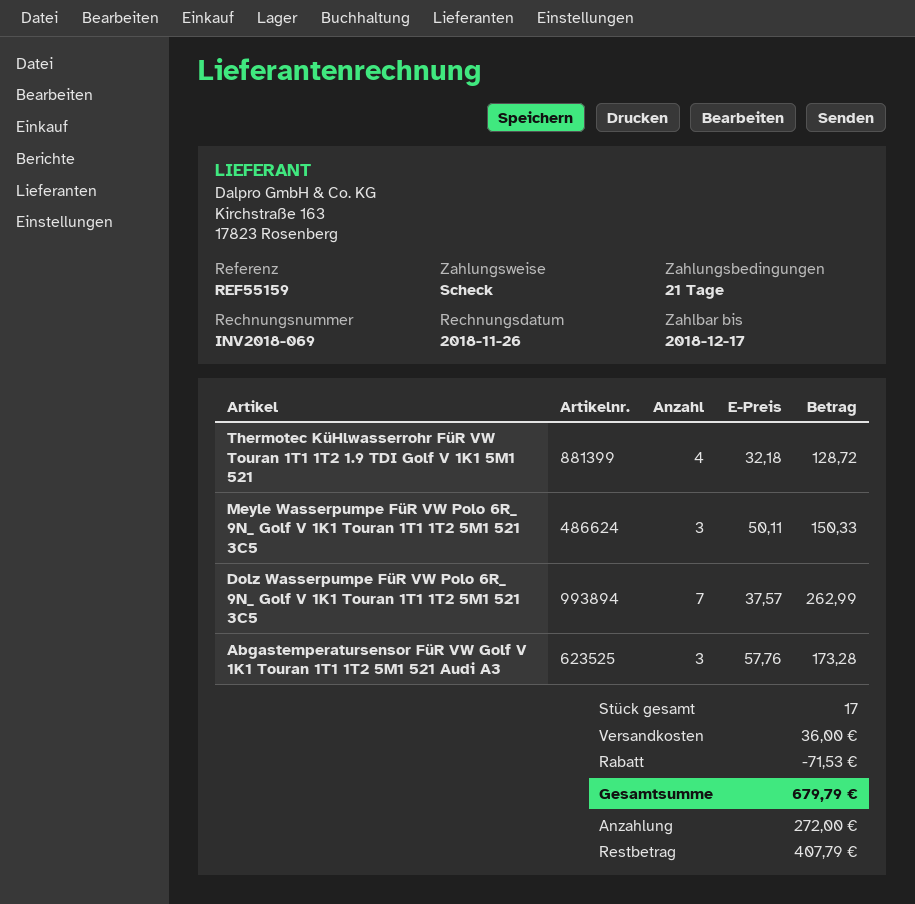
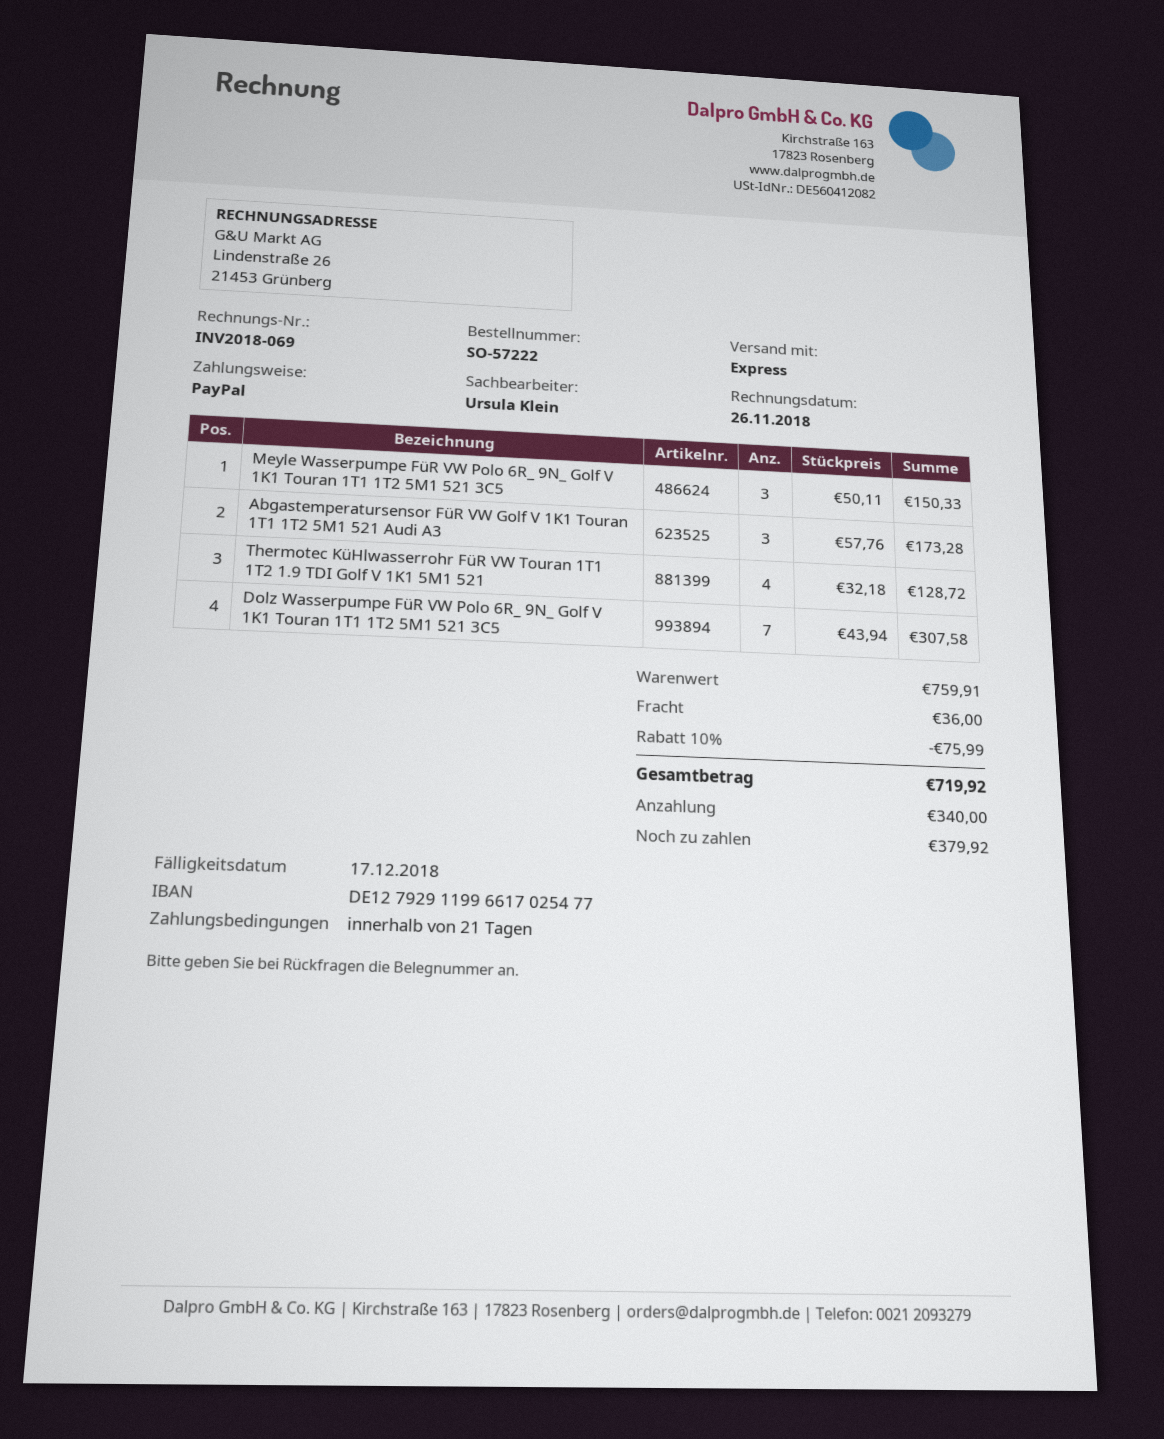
payment method: cheque -> PayPal
Dolz Wasserpumpe FüR VW Polo 6R_ 9N_ Golf V 1K1 Touran 1T1 1T2 5M1 521 3C5: 7 x 37.57 = 262.99 -> 7 x 43.94 = 307.58
discount: 71.53 -> 75.99
total: 679.79 -> 719.92
deposit: 272.00 -> 340.00
balance: 407.79 -> 379.92

